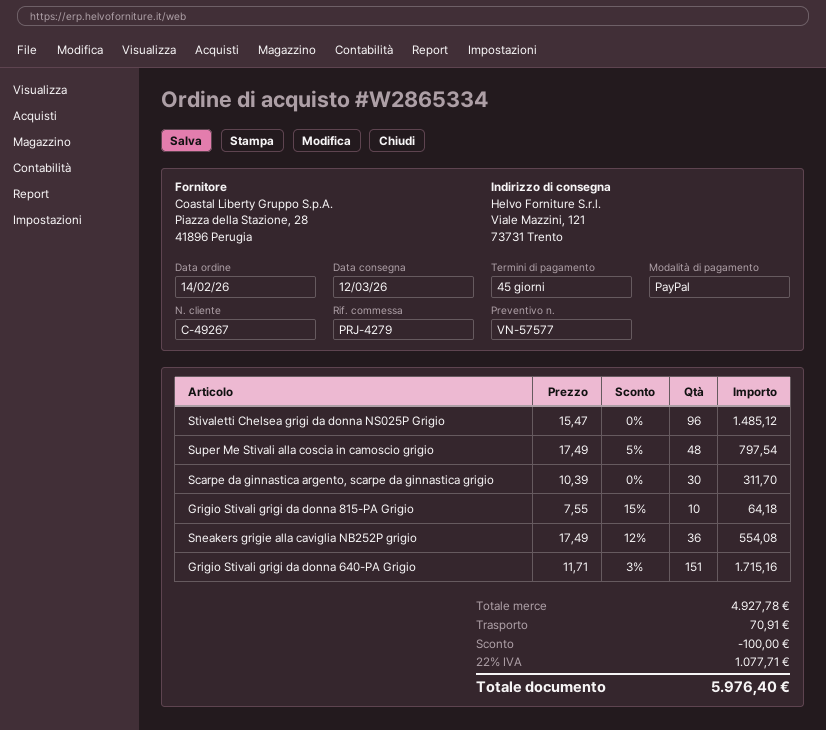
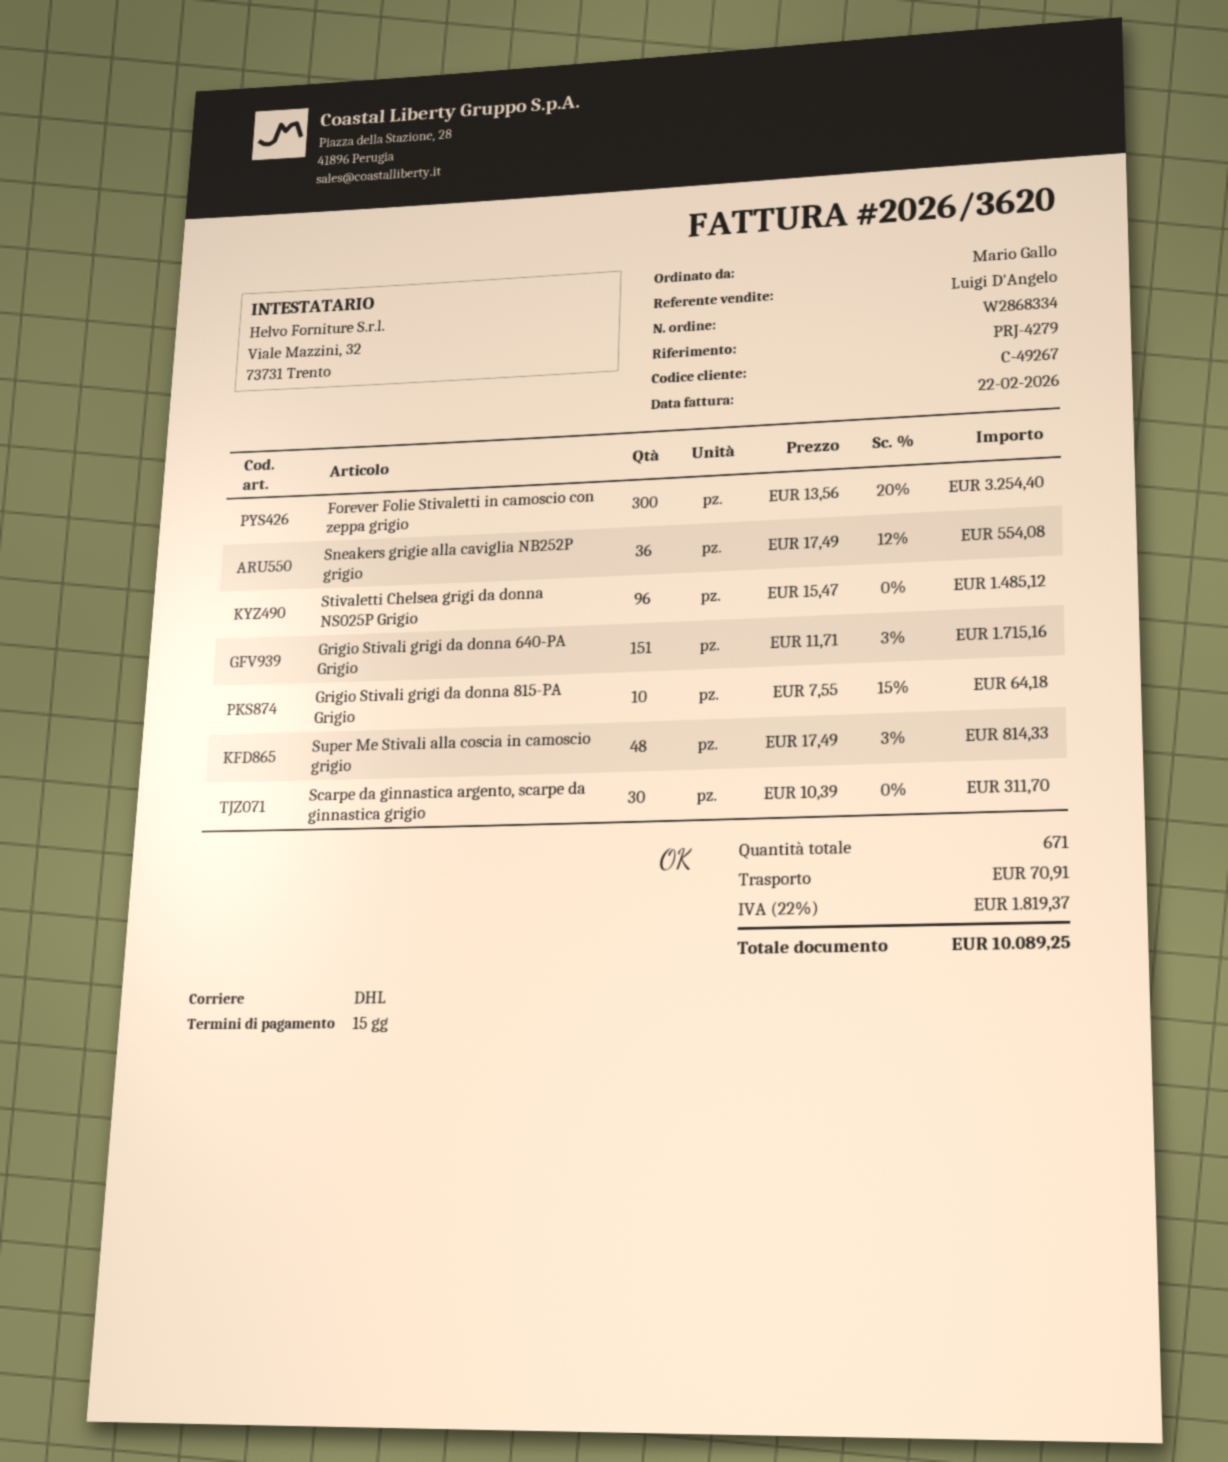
order number: W2865334 -> W2868334
payment terms: 45 days -> 15 days
Super Me Stivali alla coscia in camoscio grigio: 48 x 17.49 - 5% = 797.54 -> 48 x 17.49 - 3% = 814.33
Forever Folie Stivaletti in camoscio con zeppa grigio: none -> 300 x 13.56 - 20% = 3254.40
discount: 100.00 -> none
tax: 22% = 1077.71 -> 22% = 1819.37
total: 5976.40 -> 10089.25

